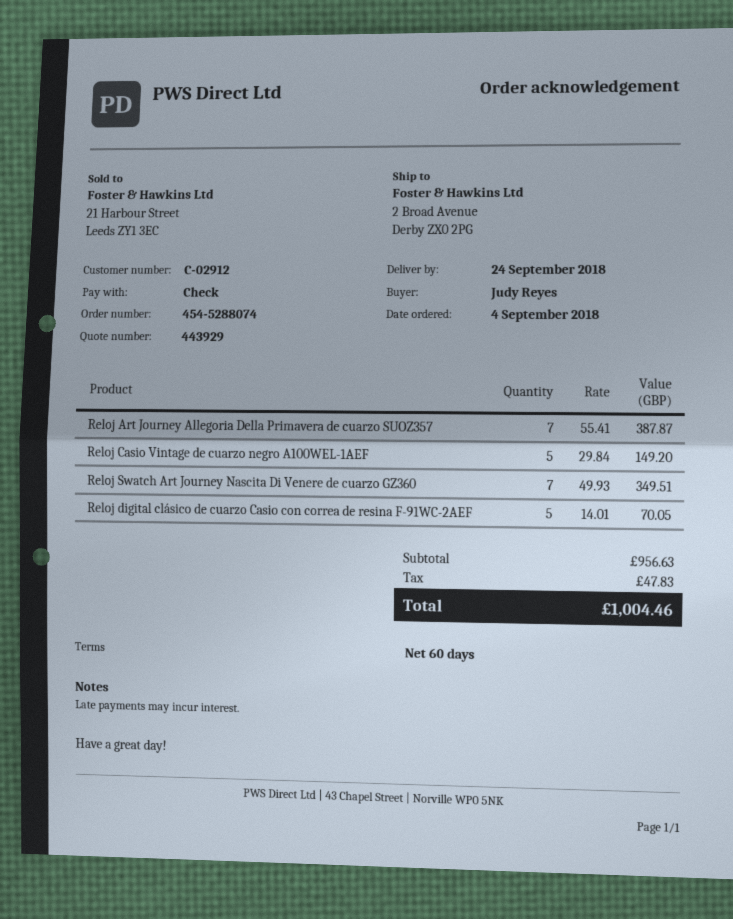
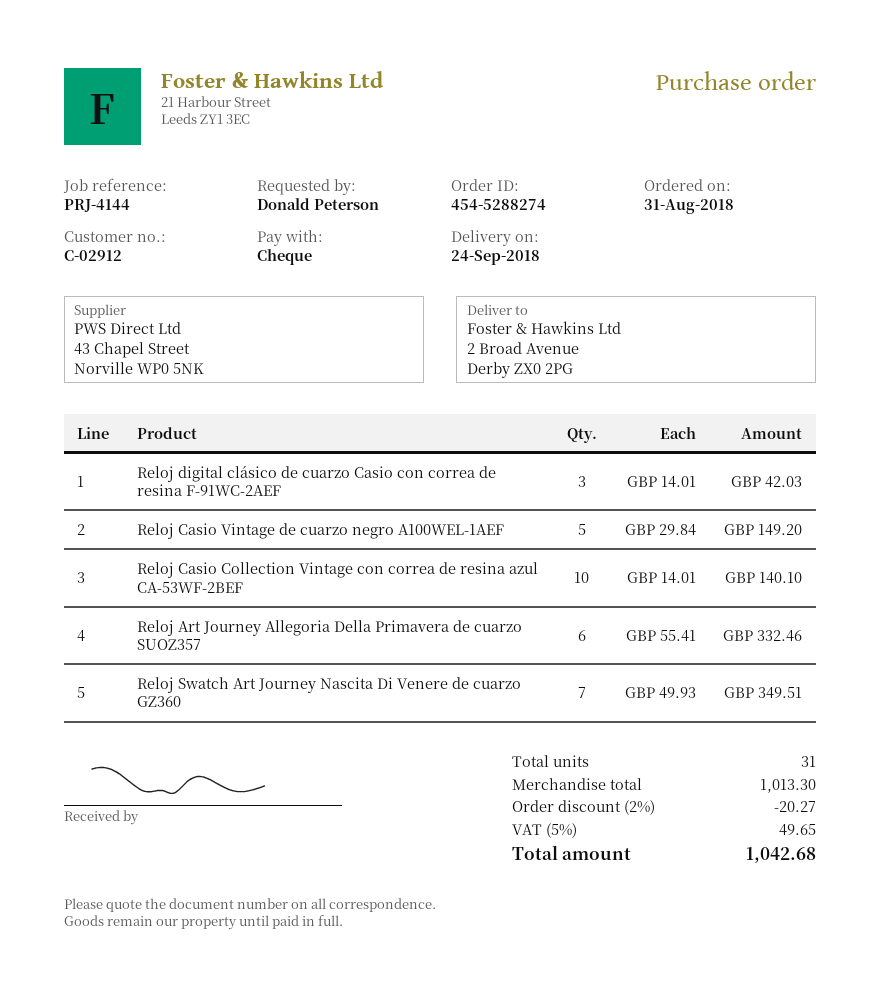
order number: 454-5288074 -> 454-5288274
order date: 2018-09-04 -> 2018-08-31
ordered by: Judy Reyes -> Donald Peterson
Reloj Art Journey Allegoria Della Primavera de cuarzo SUOZ357: 7 x 55.41 = 387.87 -> 6 x 55.41 = 332.46
Reloj digital clásico de cuarzo Casio con correa de resina F-91WC-2AEF: 5 x 14.01 = 70.05 -> 3 x 14.01 = 42.03
Reloj Casio Collection Vintage con correa de resina azul CA-53WF-2BEF: none -> 10 x 14.01 = 140.10
subtotal: 956.63 -> 1013.30
discount: none -> 2% = 20.27
tax: 47.83 -> 49.65
total: 1004.46 -> 1042.68

